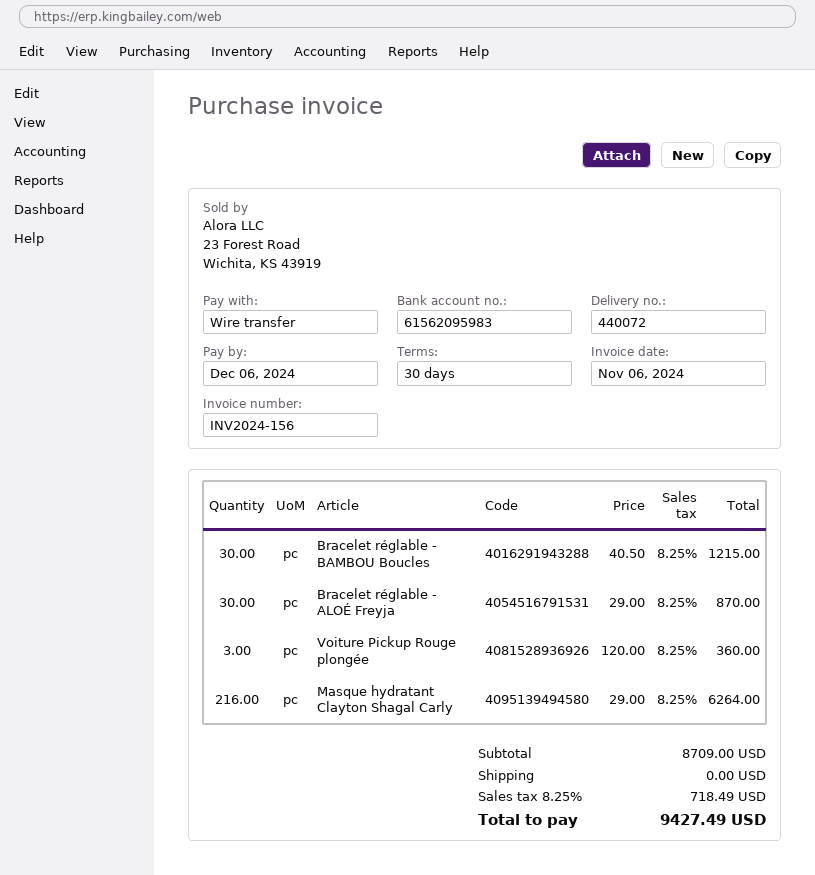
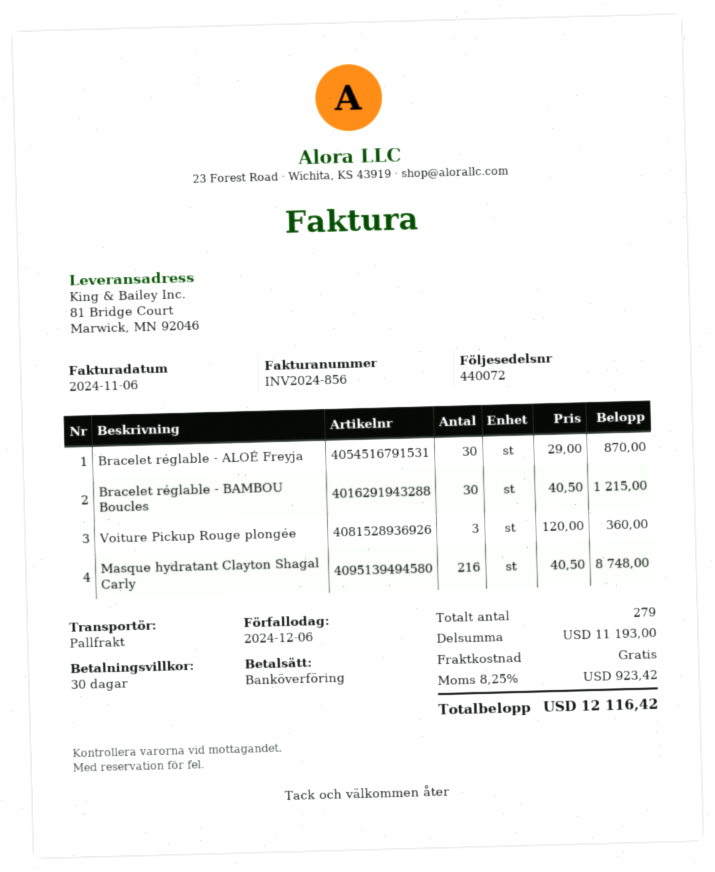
invoice number: INV2024-156 -> INV2024-856
Masque hydratant Clayton Shagal Carly: 216 x 29.00 = 6264.00 -> 216 x 40.50 = 8748.00
subtotal: 8709.00 -> 11193.00
tax: 8.25% = 718.49 -> 8.25% = 923.42
total: 9427.49 -> 12116.42

